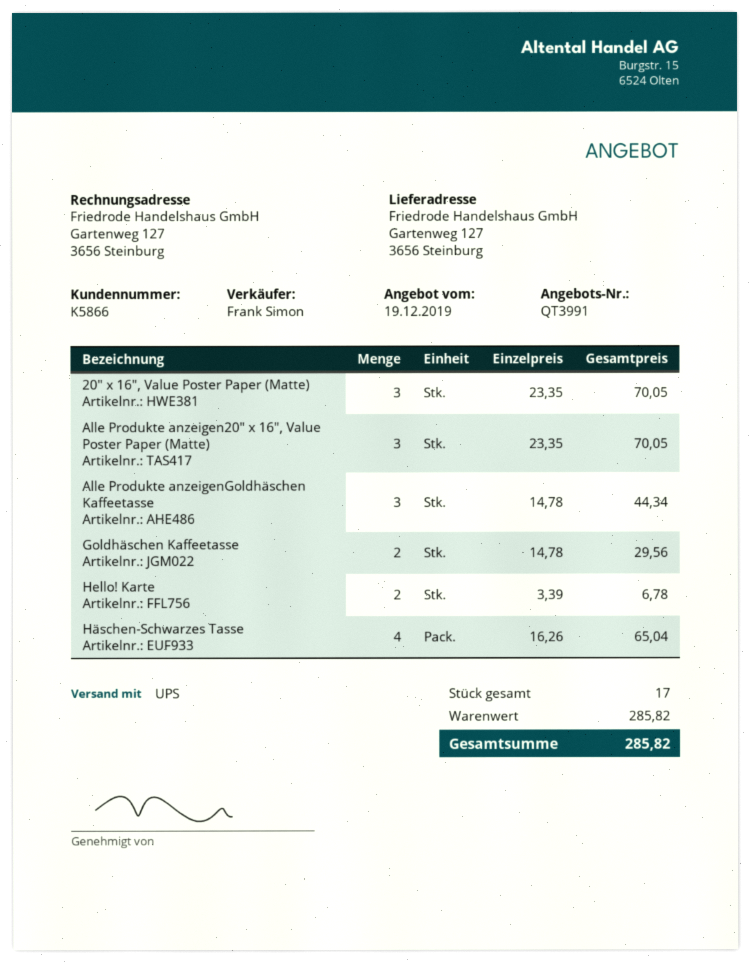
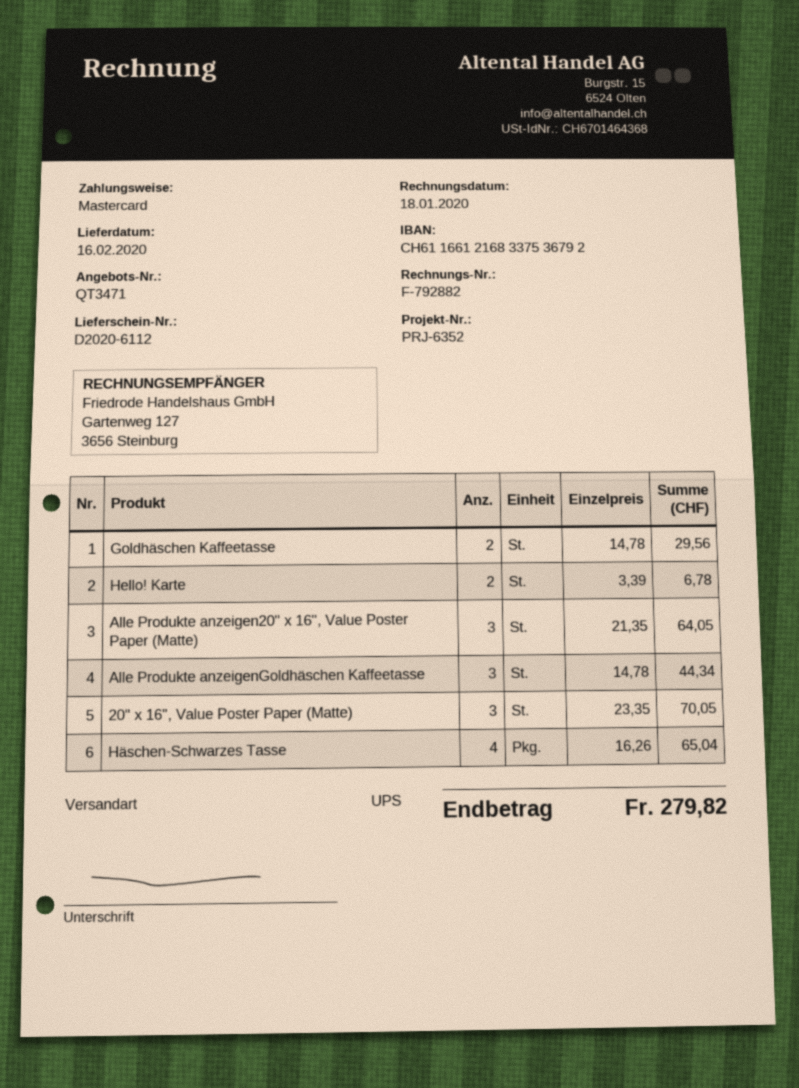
quote number: QT3991 -> QT3471
Alle Produkte anzeigen20" x 16", Value Poster Paper (Matte): 3 x 23.35 = 70.05 -> 3 x 21.35 = 64.05
total: 285.82 -> 279.82

